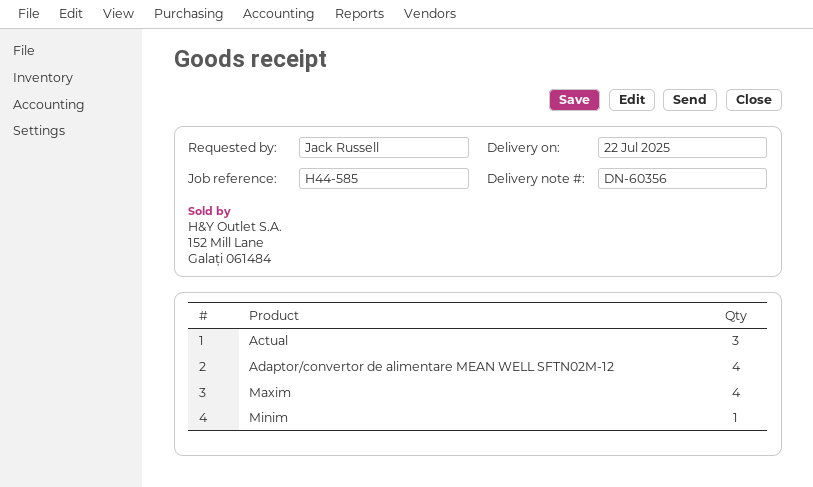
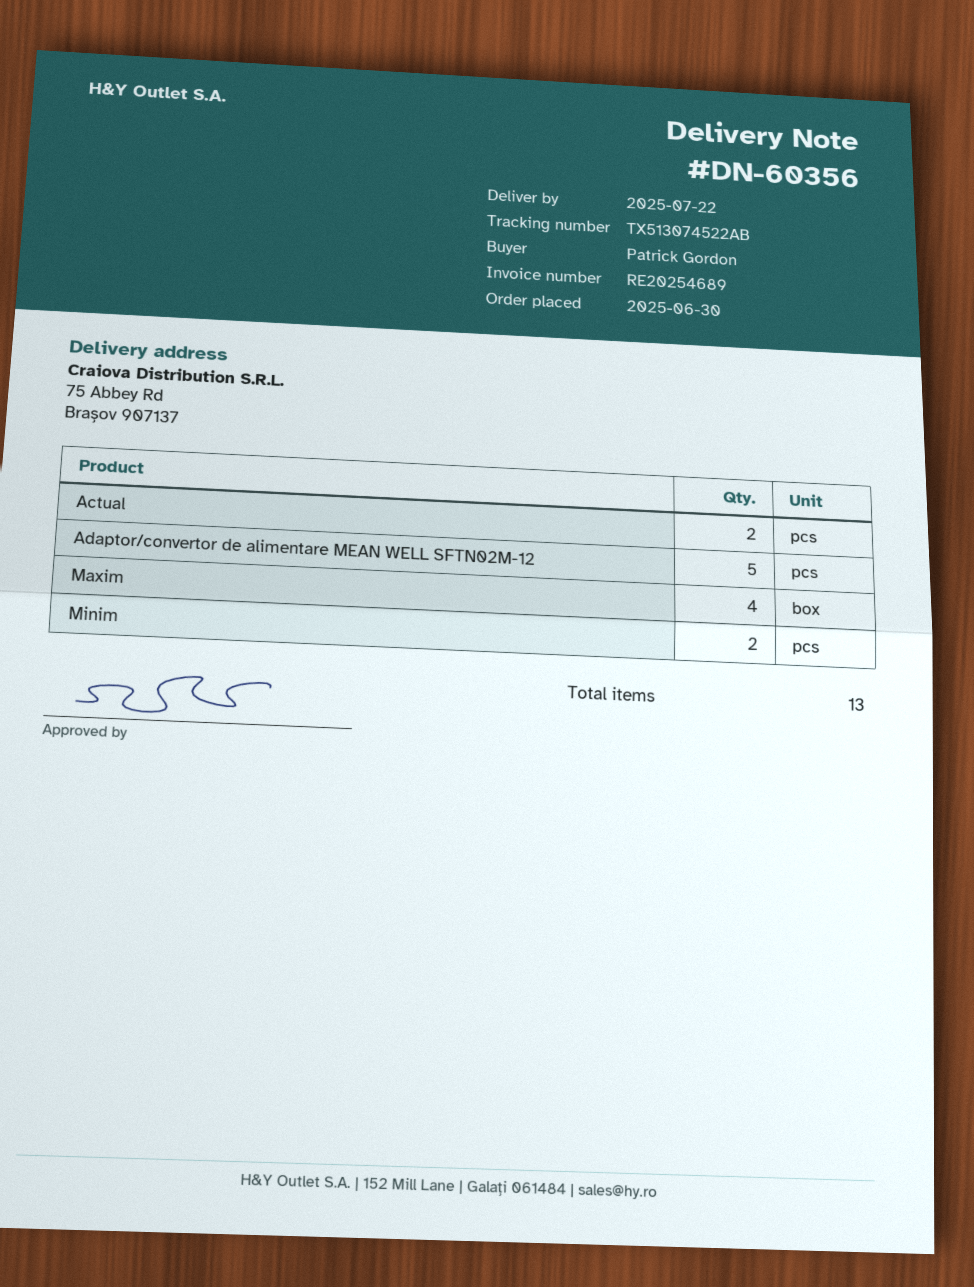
ordered by: Jack Russell -> Patrick Gordon
Actual: 3 -> 2
Adaptor/convertor de alimentare MEAN WELL SFTN02M-12: 4 -> 5
Minim: 1 -> 2

